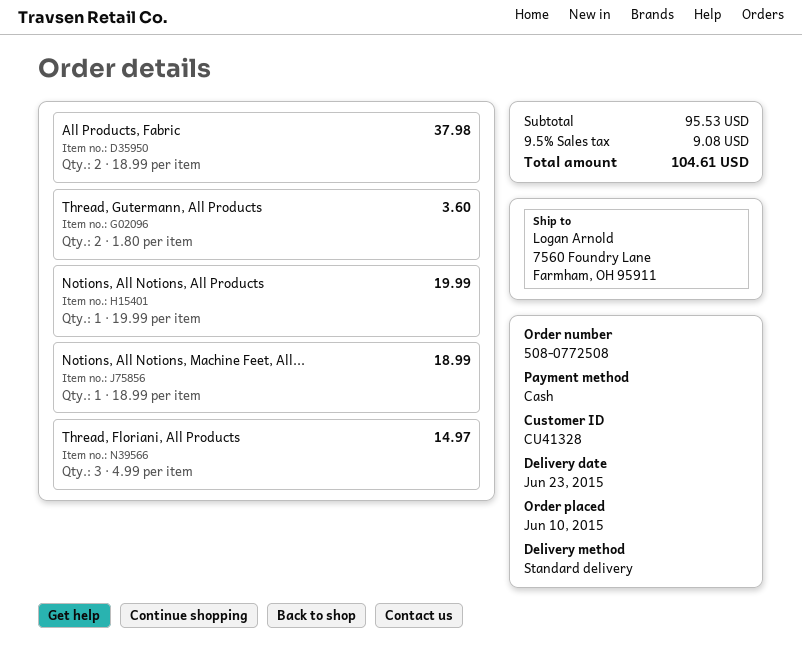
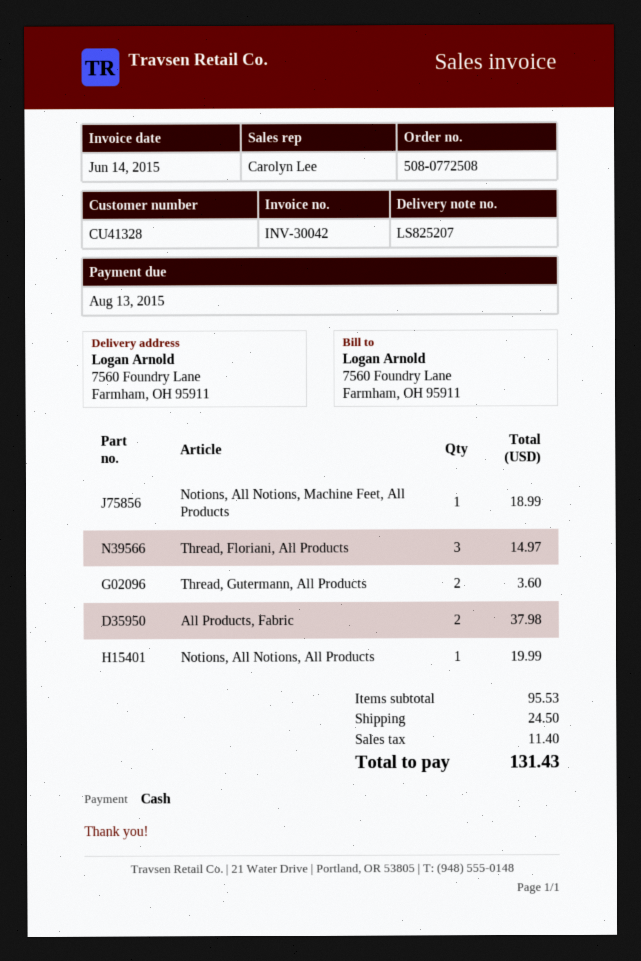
shipping: none -> 24.50
tax: 9.08 -> 11.40
total: 104.61 -> 131.43

